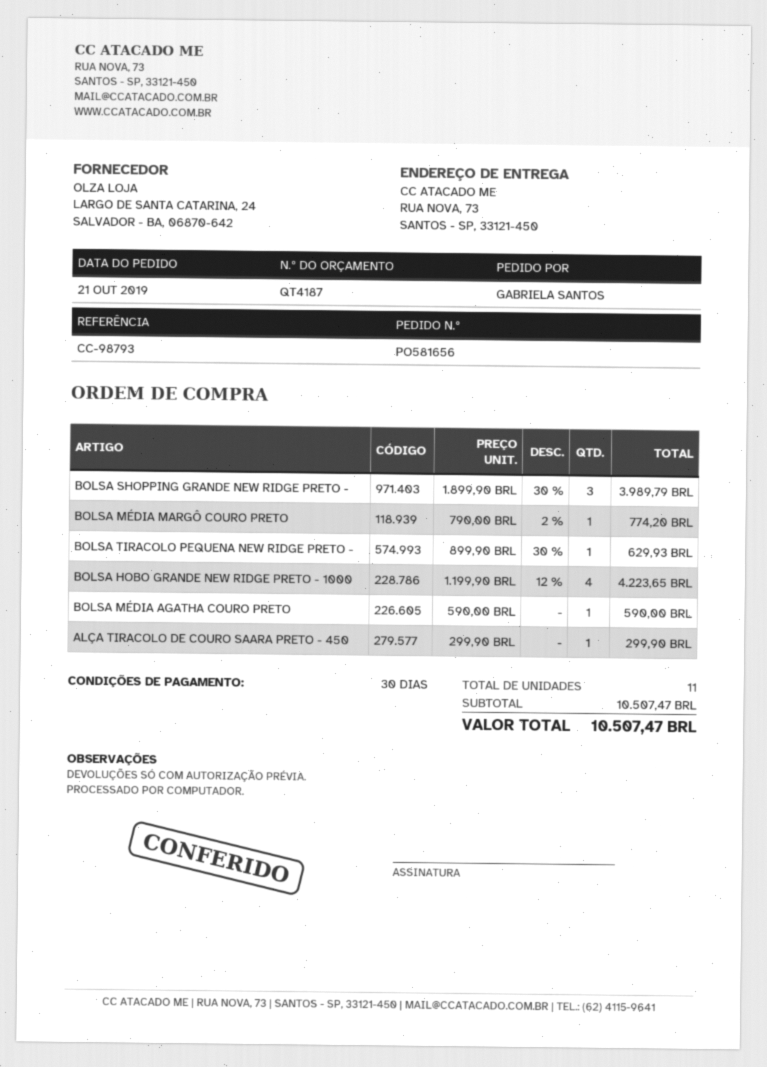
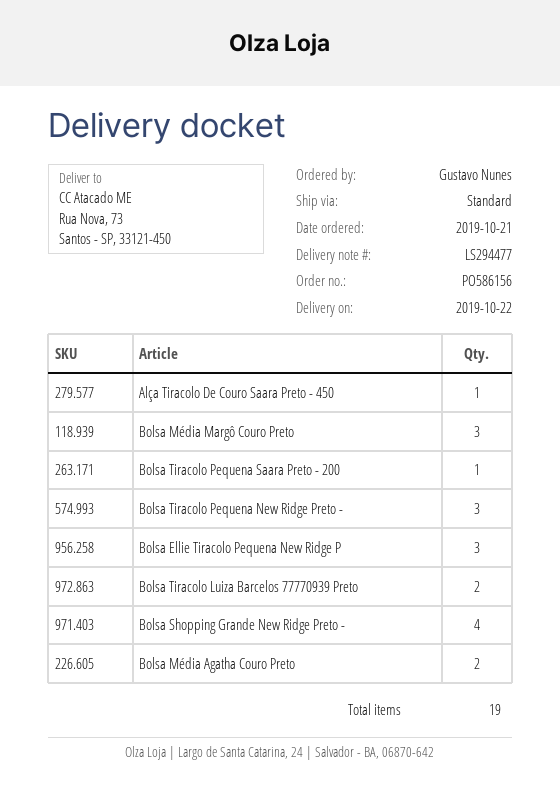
order number: PO581656 -> PO586156
ordered by: GABRIELA SANTOS -> Gustavo Nunes
BOLSA SHOPPING GRANDE NEW RIDGE PRETO -: 3 -> 4
BOLSA MÉDIA MARGÔ COURO PRETO: 1 -> 3
BOLSA TIRACOLO PEQUENA NEW RIDGE PRETO -: 1 -> 3
BOLSA HOBO GRANDE NEW RIDGE PRETO - 1000: 4 -> none
BOLSA MÉDIA AGATHA COURO PRETO: 1 -> 2
Bolsa Tiracolo Pequena Saara Preto - 200: none -> 1
Bolsa Ellie Tiracolo Pequena New Ridge P: none -> 3
Bolsa Tiracolo Luiza Barcelos 77770939 Preto: none -> 2
total quantity: 11 -> 19

